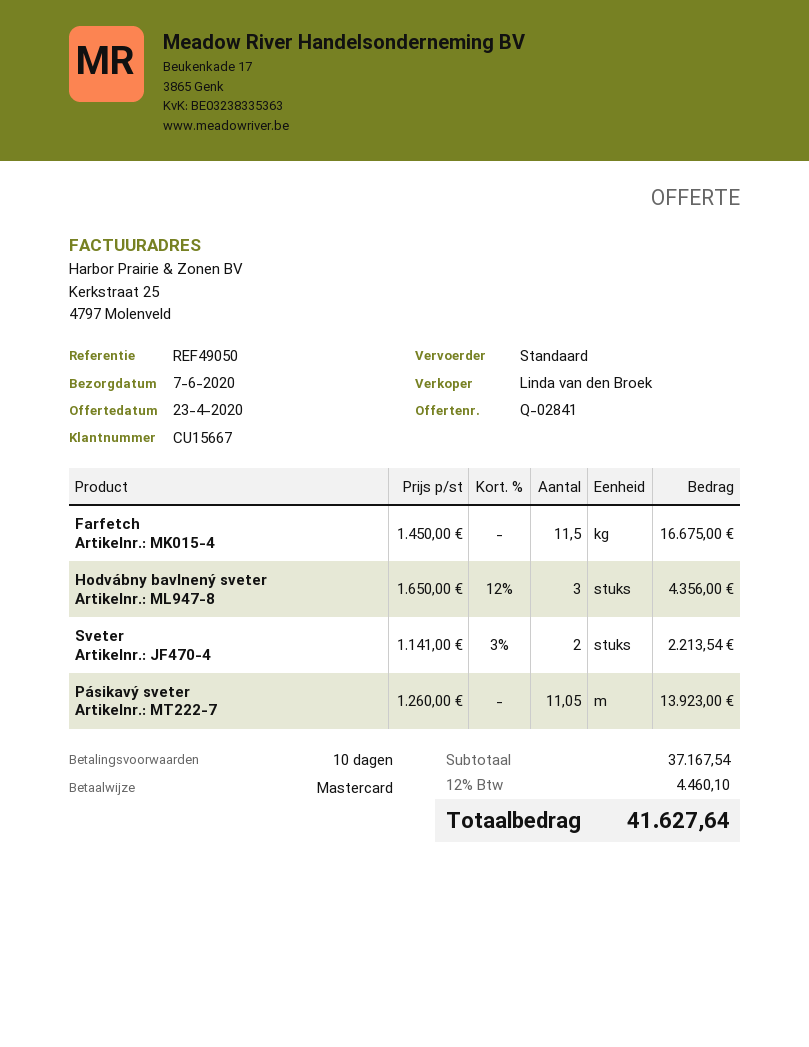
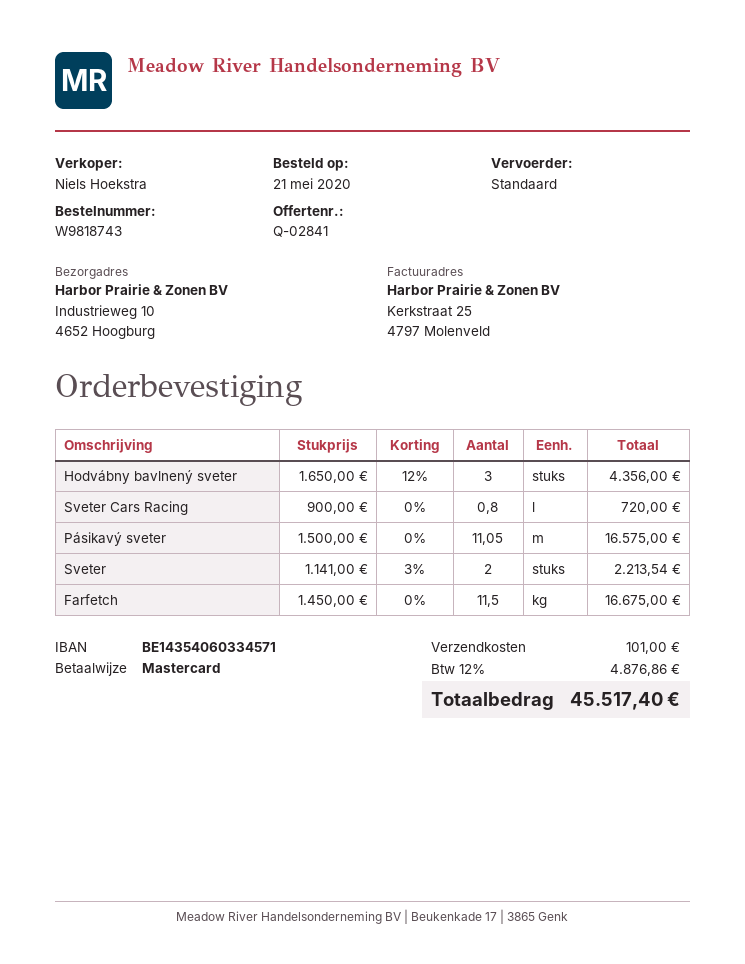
sales rep: Linda van den Broek -> Niels Hoekstra
Pásikavý sveter: 11.05 x 1260.00 = 13923.00 -> 11.05 x 1500.00 = 16575.00
Sveter Cars Racing: none -> 0.8 x 900.00 = 720.00
shipping: none -> 101.00
tax: 12% = 4460.10 -> 12% = 4876.86
total: 41627.64 -> 45517.40

